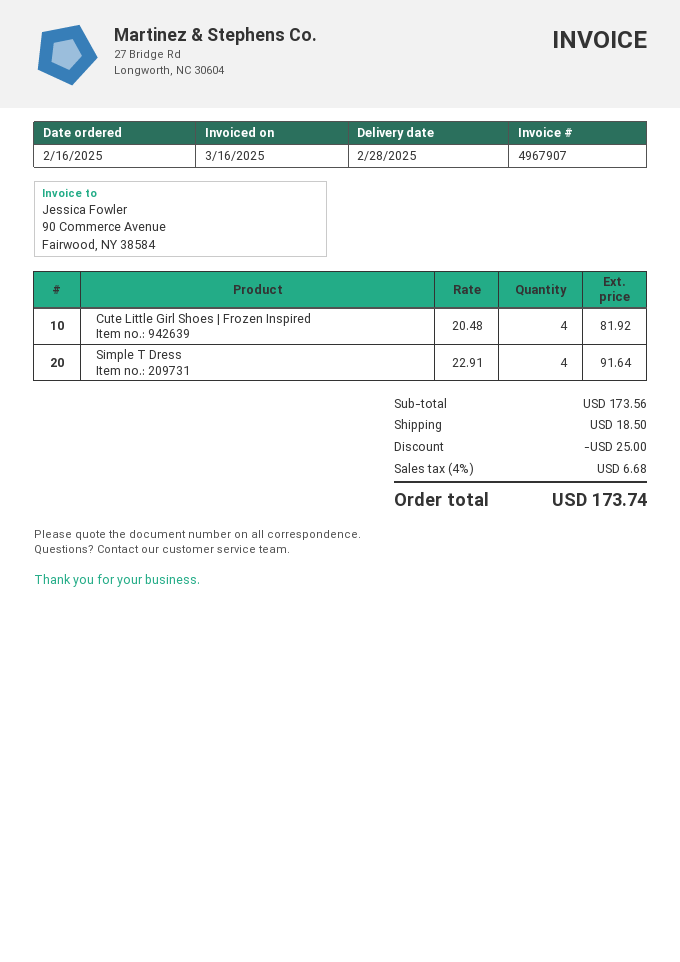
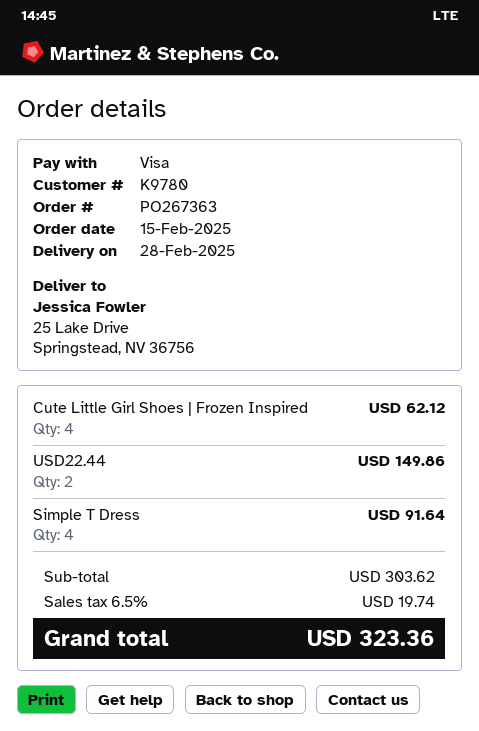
order date: 2025-02-16 -> 2025-02-15
Cute Little Girl Shoes | Frozen Inspired: 4 for 81.92 -> 4 for 62.12
USD22.44: none -> 2 for 149.86
subtotal: 173.56 -> 303.62
discount: 25.00 -> none
shipping: 18.50 -> none
tax: 4% = 6.68 -> 6.5% = 19.74
total: 173.74 -> 323.36

